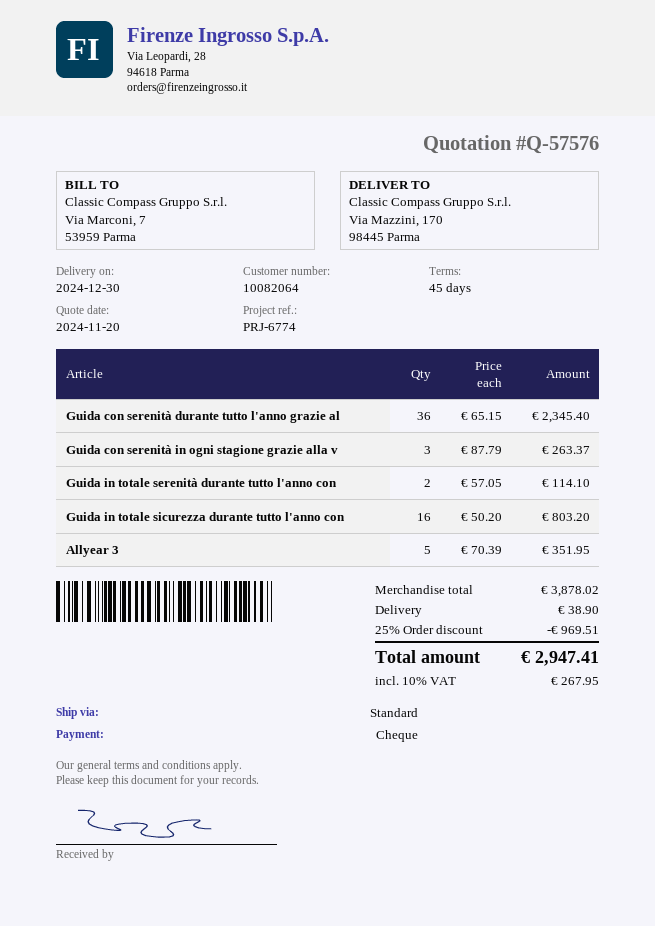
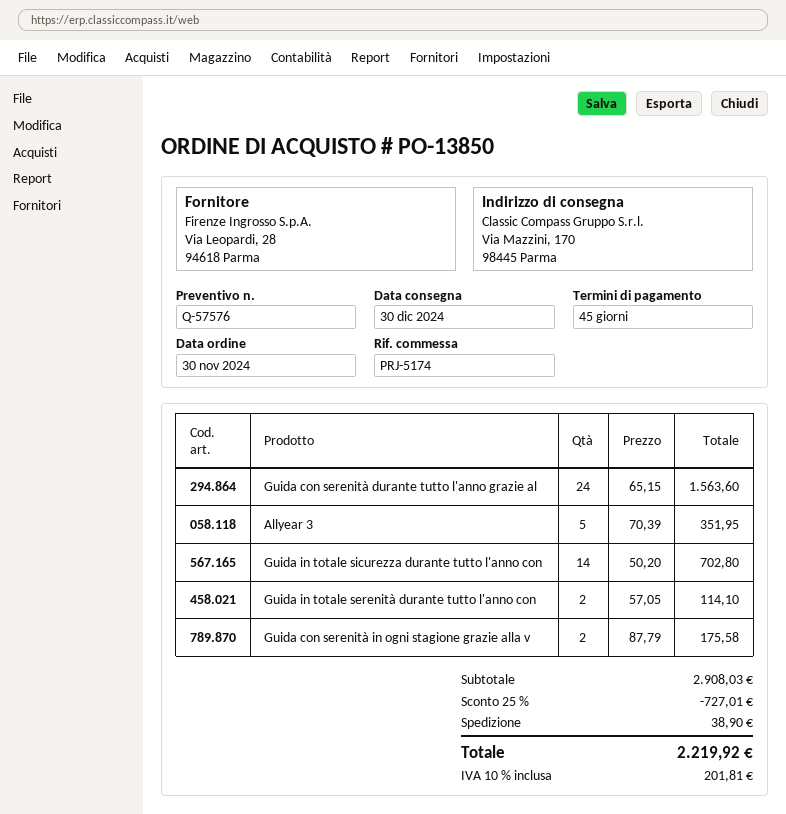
reference: PRJ-6774 -> PRJ-5174
Guida con serenità durante tutto l'anno grazie al: 36 x 65.15 = 2345.40 -> 24 x 65.15 = 1563.60
Guida con serenità in ogni stagione grazie alla v: 3 x 87.79 = 263.37 -> 2 x 87.79 = 175.58
Guida in totale sicurezza durante tutto l'anno con: 16 x 50.20 = 803.20 -> 14 x 50.20 = 702.80
subtotal: 3878.02 -> 2908.03
discount: 25% = 969.51 -> 25% = 727.01
tax: 10% = 267.95 -> 10% = 201.81
total: 2947.41 -> 2219.92

